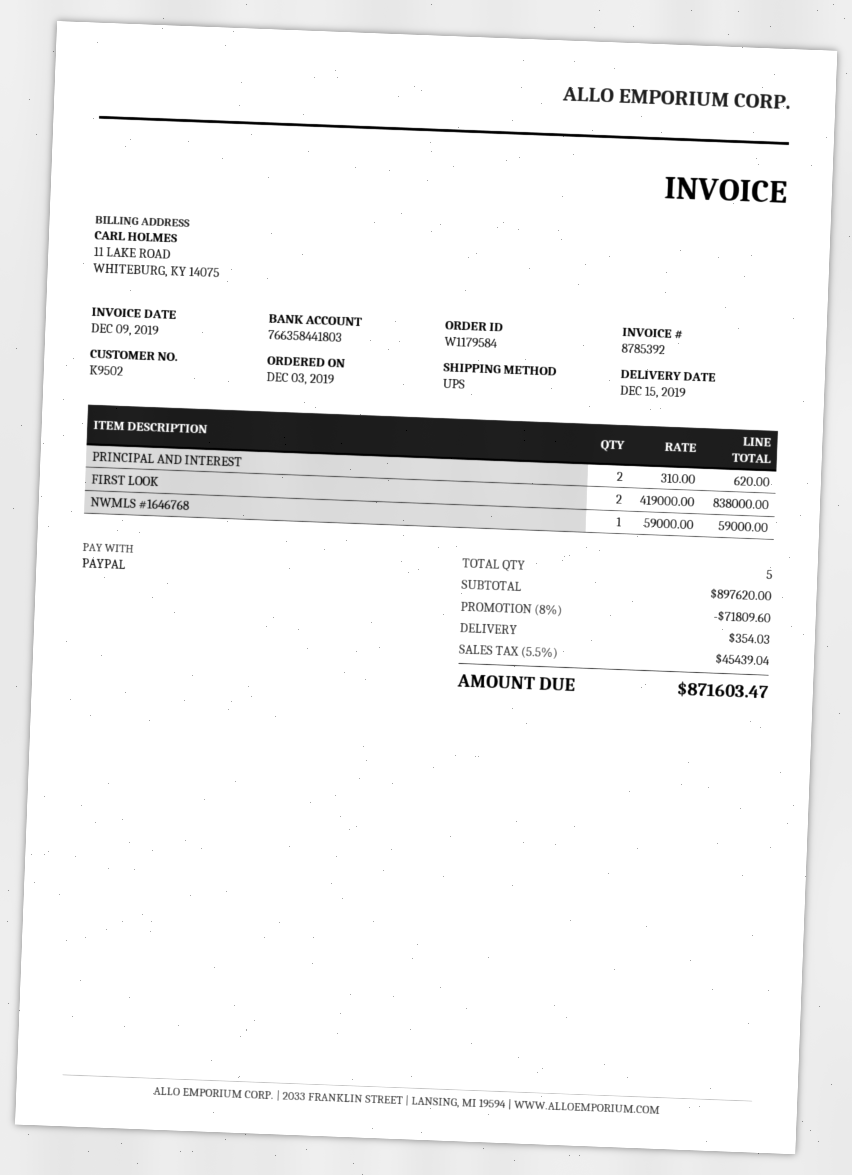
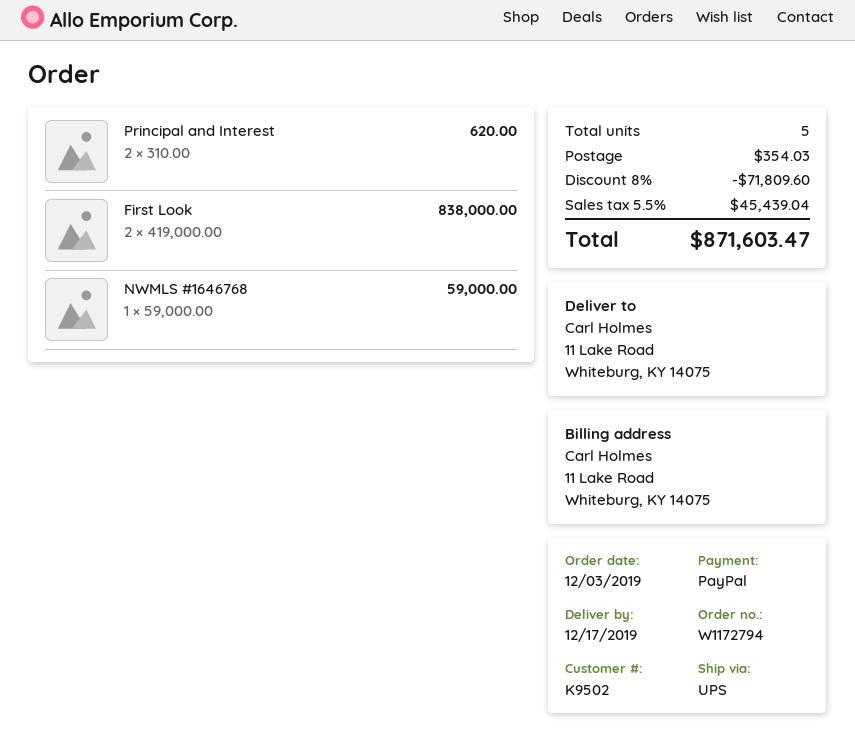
order number: W1179584 -> W1172794
delivery date: 2019-12-15 -> 2019-12-17

